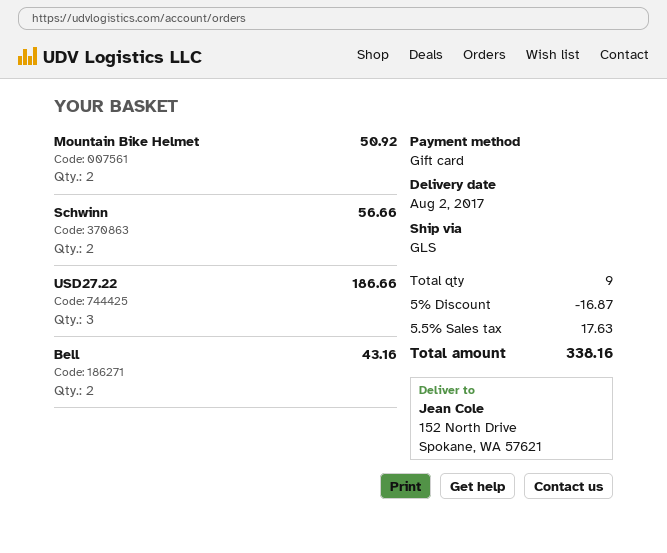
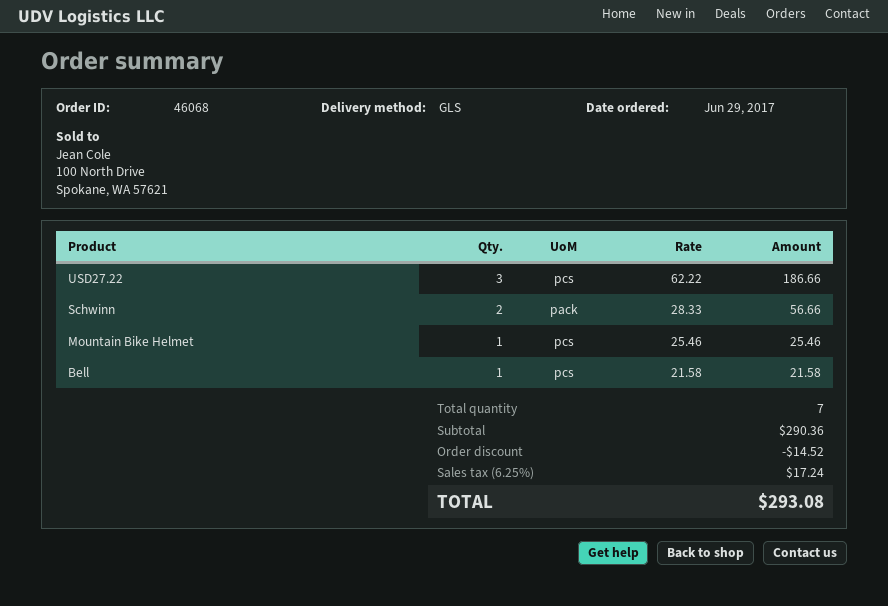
Mountain Bike Helmet: 2 for 50.92 -> 1 for 25.46
Bell: 2 for 43.16 -> 1 for 21.58
total quantity: 9 -> 7
discount: 16.87 -> 14.52
tax: 5.5% = 17.63 -> 6.25% = 17.24
total: 338.16 -> 293.08

